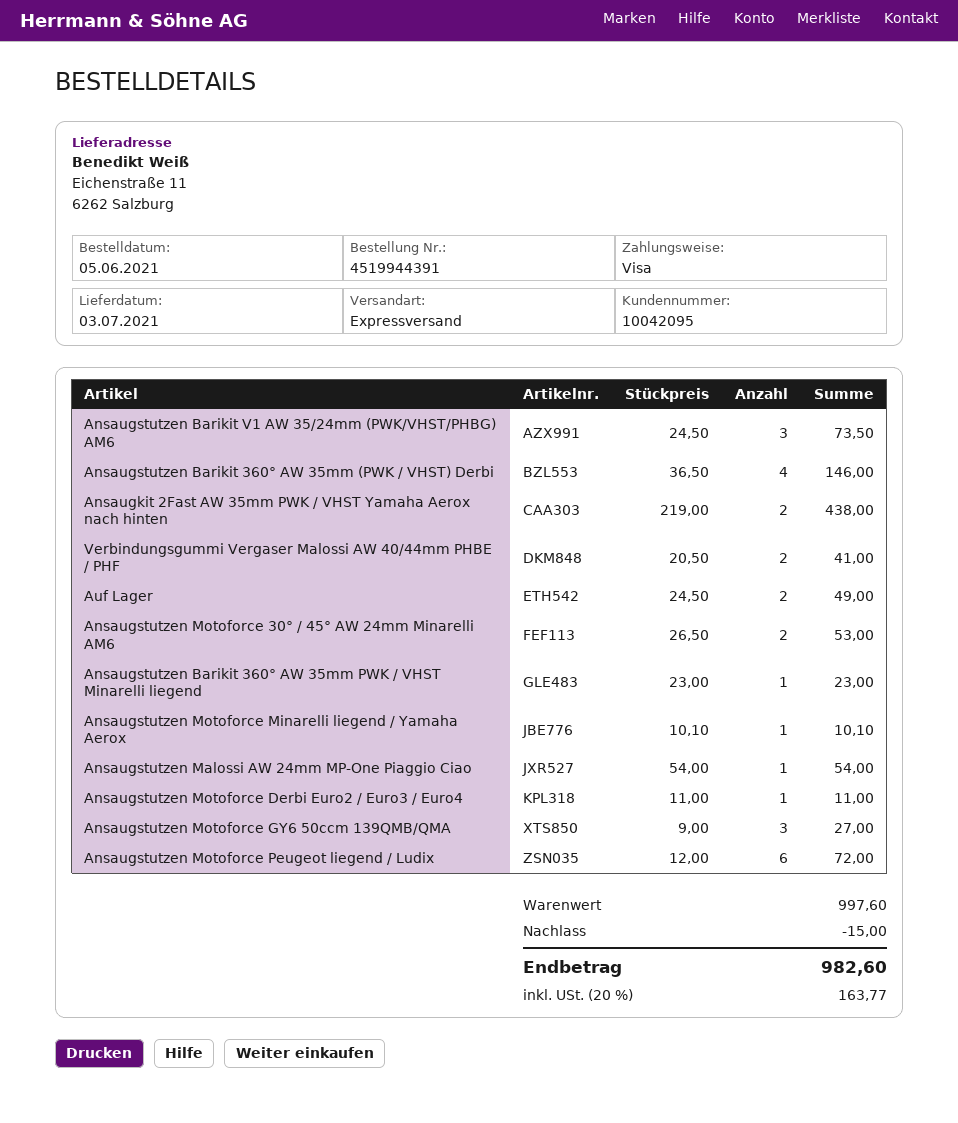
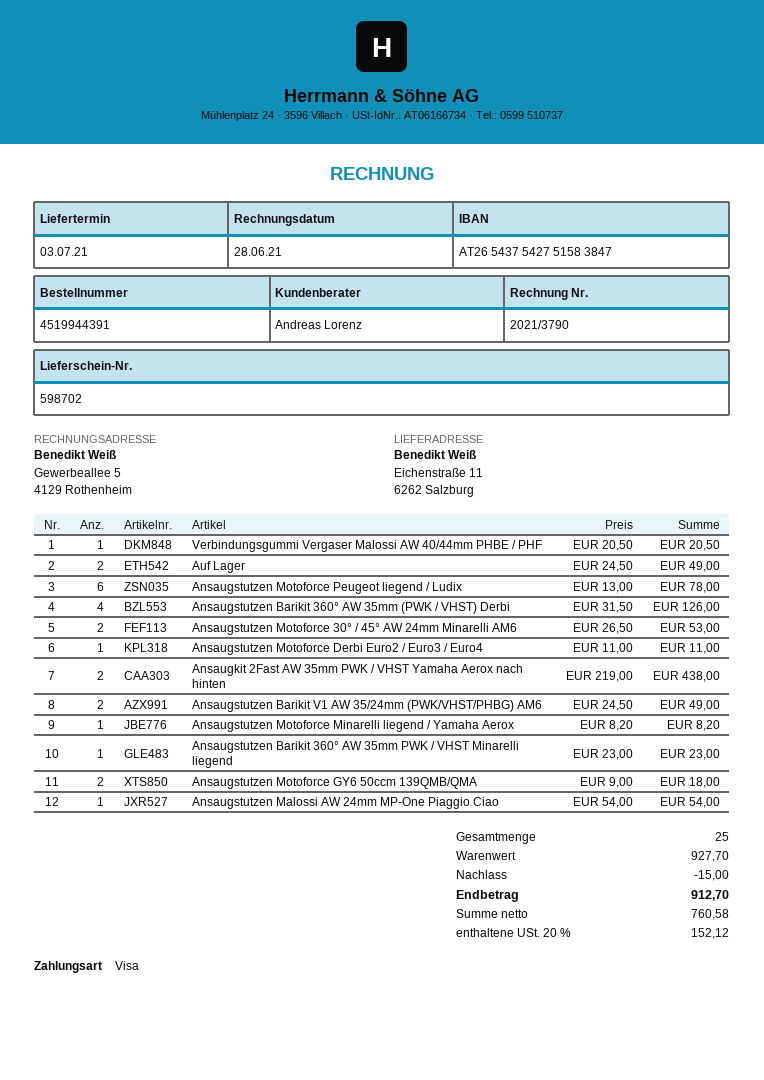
Ansaugstutzen Barikit V1 AW 35/24mm (PWK/VHST/PHBG) AM6: 3 x 24.50 = 73.50 -> 2 x 24.50 = 49.00
Ansaugstutzen Barikit 360° AW 35mm (PWK / VHST) Derbi: 4 x 36.50 = 146.00 -> 4 x 31.50 = 126.00
Verbindungsgummi Vergaser Malossi AW 40/44mm PHBE / PHF: 2 x 20.50 = 41.00 -> 1 x 20.50 = 20.50
Ansaugstutzen Motoforce Minarelli liegend / Yamaha Aerox: 1 x 10.10 = 10.10 -> 1 x 8.20 = 8.20
Ansaugstutzen Motoforce GY6 50ccm 139QMB/QMA: 3 x 9.00 = 27.00 -> 2 x 9.00 = 18.00
Ansaugstutzen Motoforce Peugeot liegend / Ludix: 6 x 12.00 = 72.00 -> 6 x 13.00 = 78.00
subtotal: 997.60 -> 927.70
tax: 20% = 163.77 -> 20% = 152.12
total: 982.60 -> 912.70

